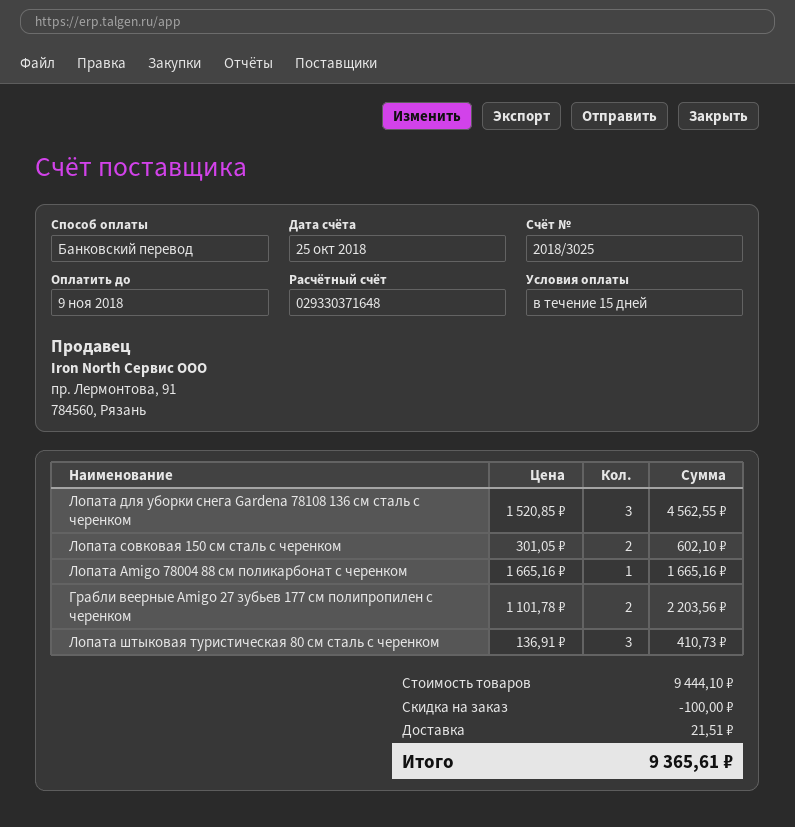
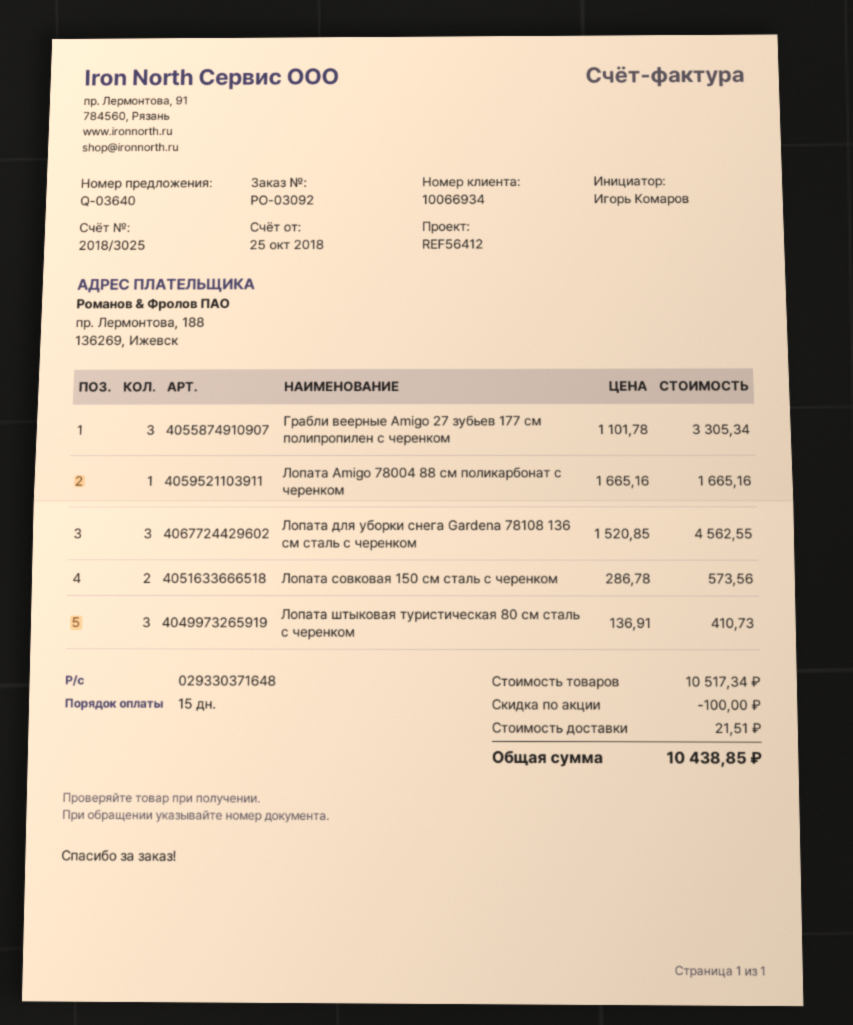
Лопата совковая 150 см сталь с черенком: 2 x 301.05 = 602.10 -> 2 x 286.78 = 573.56
Грабли веерные Amigo 27 зубьев 177 см полипропилен с черенком: 2 x 1101.78 = 2203.56 -> 3 x 1101.78 = 3305.34
subtotal: 9444.10 -> 10517.34
total: 9365.61 -> 10438.85

